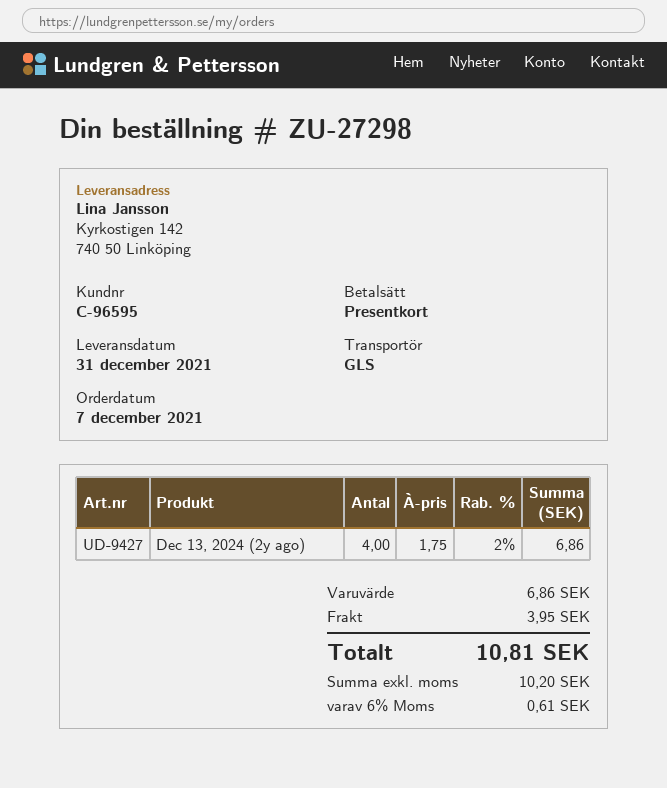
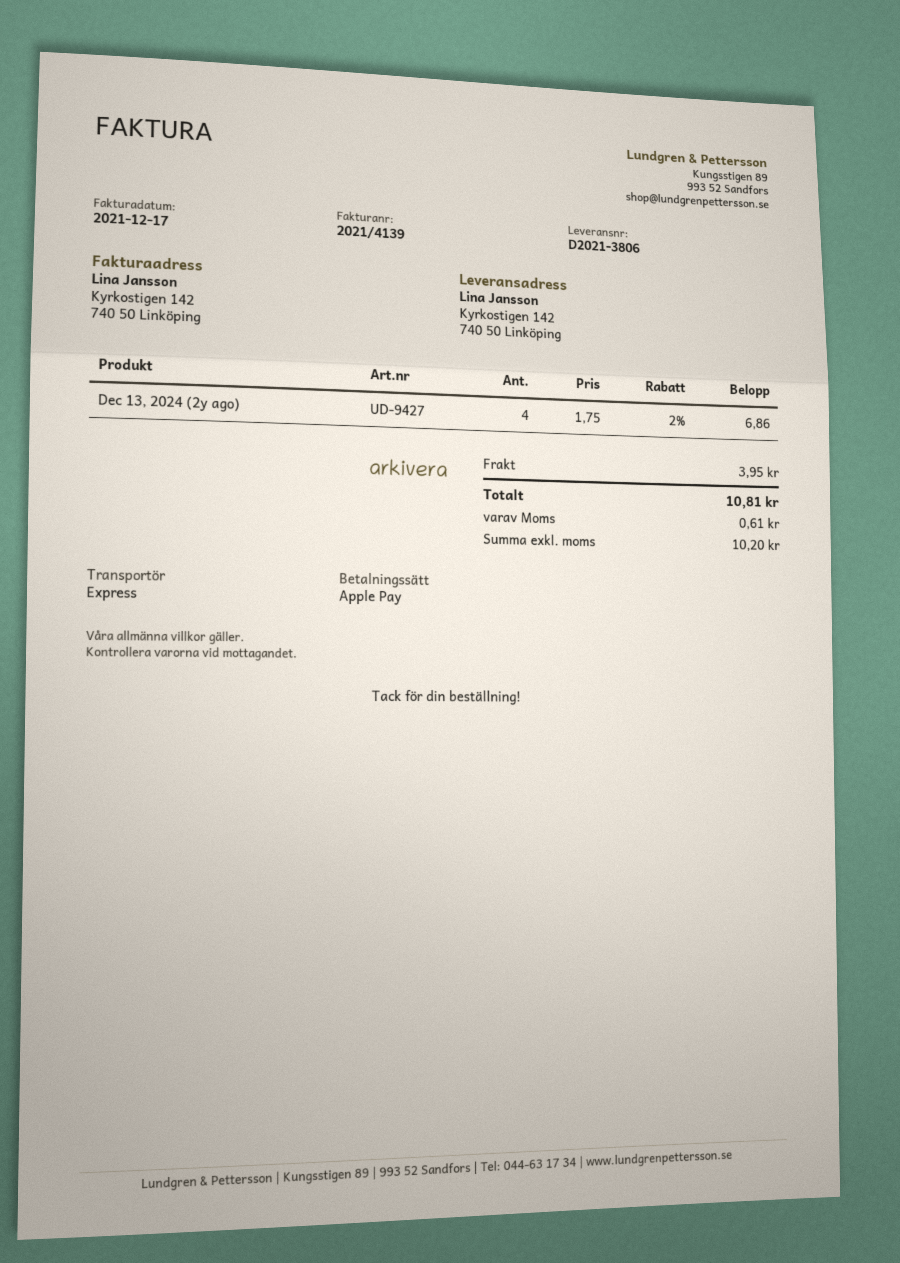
payment method: gift card -> Apple Pay
shipping method: GLS -> express

